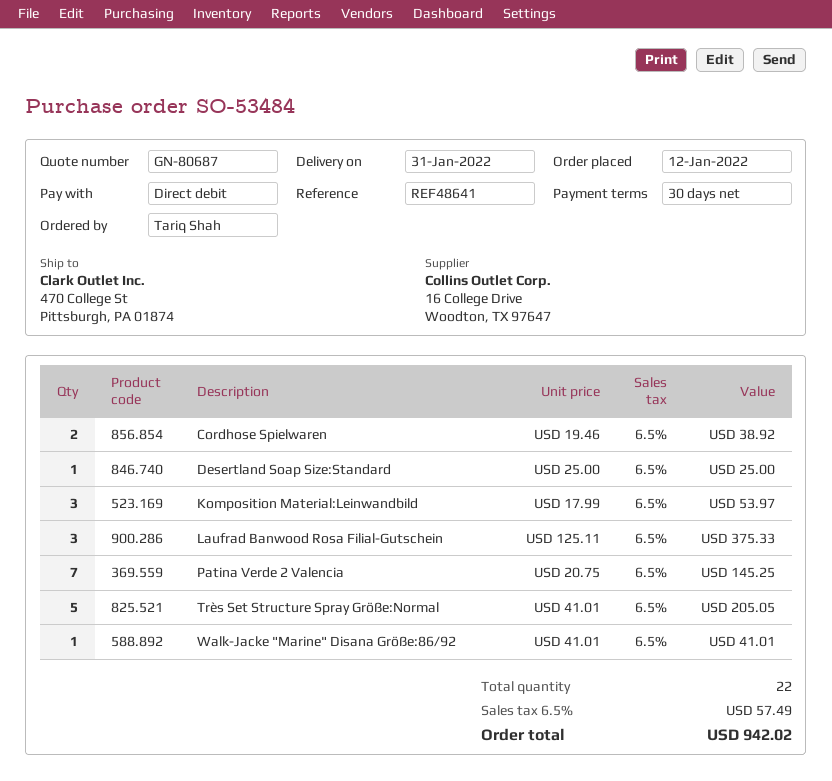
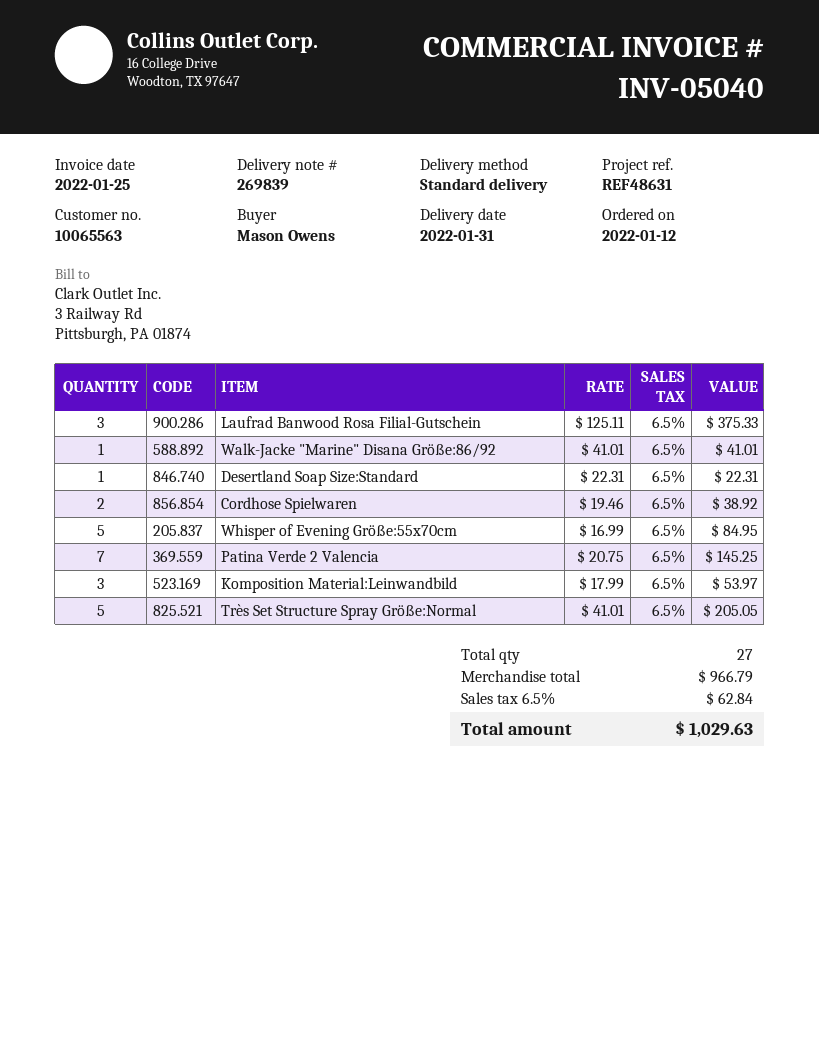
reference: REF48641 -> REF48631
ordered by: Tariq Shah -> Mason Owens
Desertland Soap Size:Standard: 1 x 25.00 = 25.00 -> 1 x 22.31 = 22.31
Whisper of Evening Größe:55x70cm: none -> 5 x 16.99 = 84.95
total quantity: 22 -> 27
tax: 6.5% = 57.49 -> 6.5% = 62.84
total: 942.02 -> 1029.63

